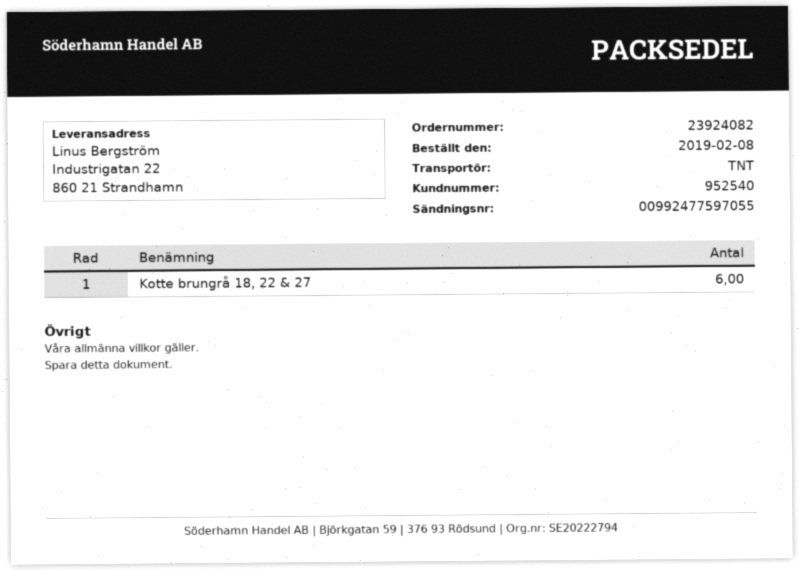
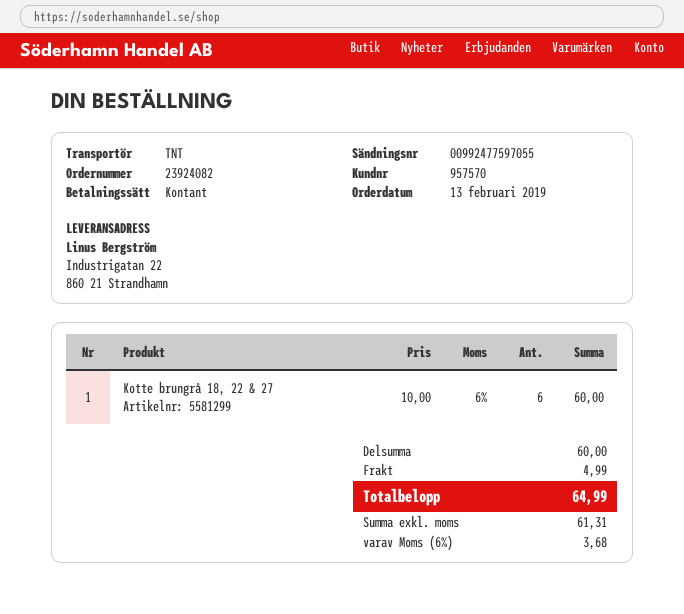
order date: 2019-02-08 -> 2019-02-13
customer number: 952540 -> 957570

